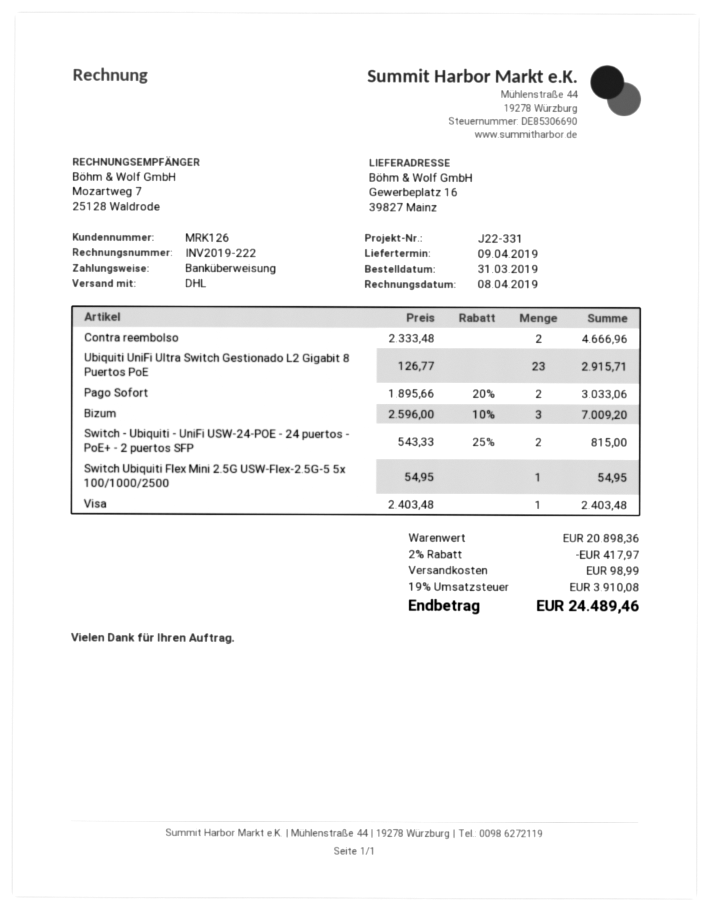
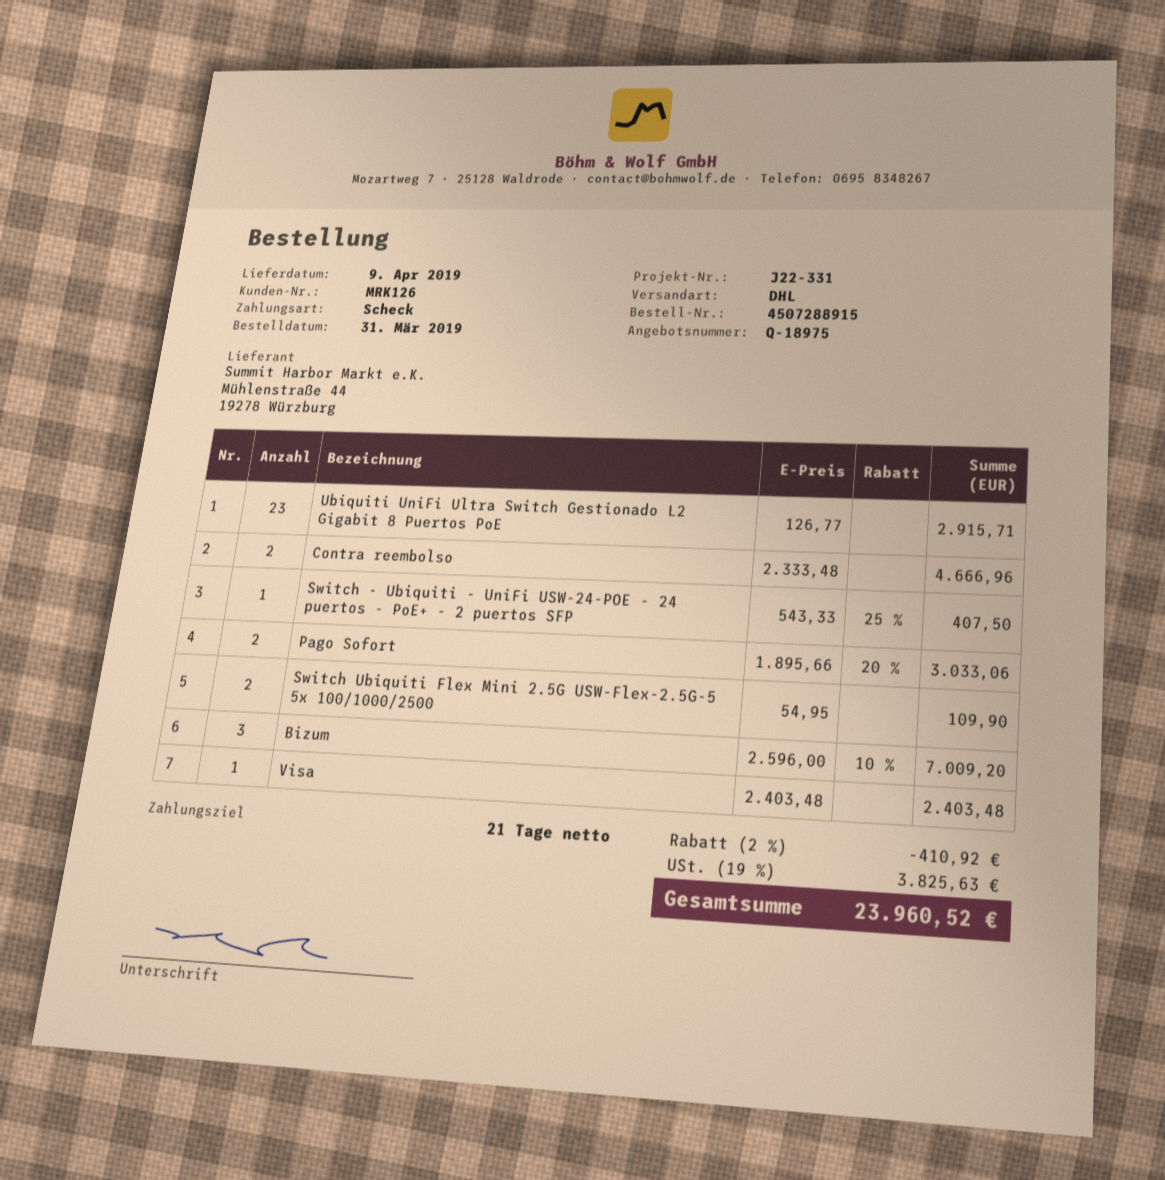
payment method: bank transfer -> cheque
Switch - Ubiquiti - UniFi USW-24-POE - 24 puertos - PoE+ - 2 puertos SFP: 2 x 543.33 - 25% = 815.00 -> 1 x 543.33 - 25% = 407.50
Switch Ubiquiti Flex Mini 2.5G USW-Flex-2.5G-5 5x 100/1000/2500: 1 x 54.95 = 54.95 -> 2 x 54.95 = 109.90
discount: 2% = 417.97 -> 2% = 410.92
shipping: 98.99 -> none
tax: 19% = 3910.08 -> 19% = 3825.63
total: 24489.46 -> 23960.52

